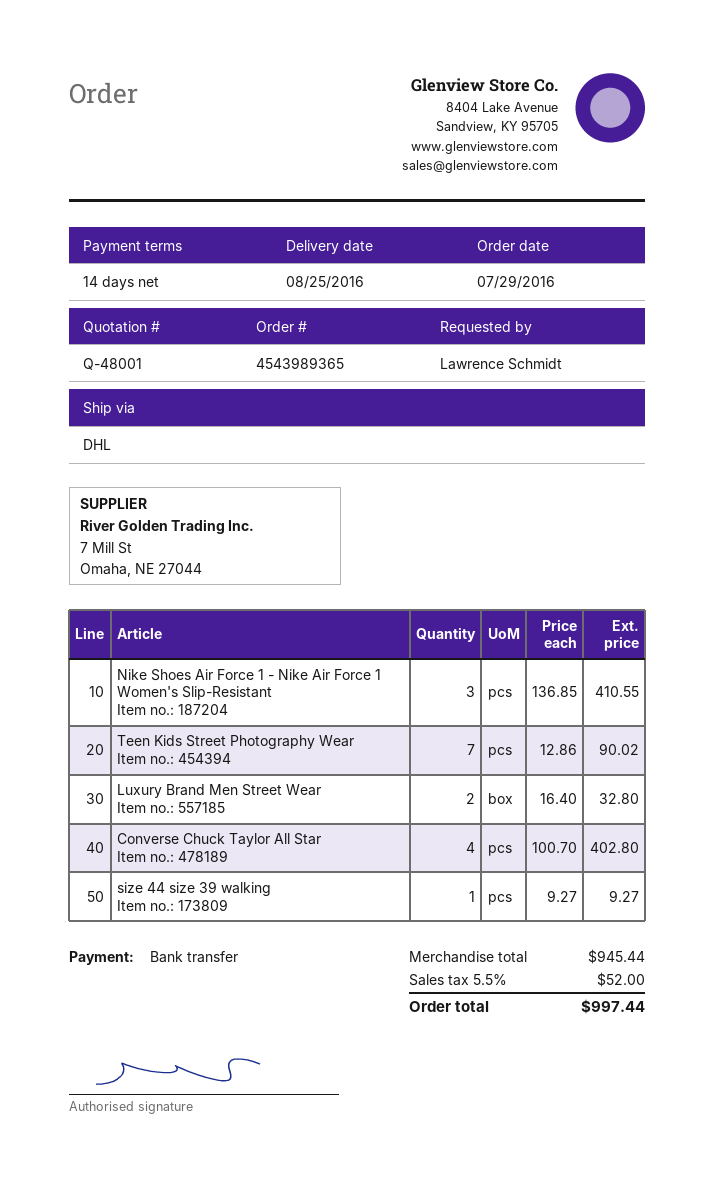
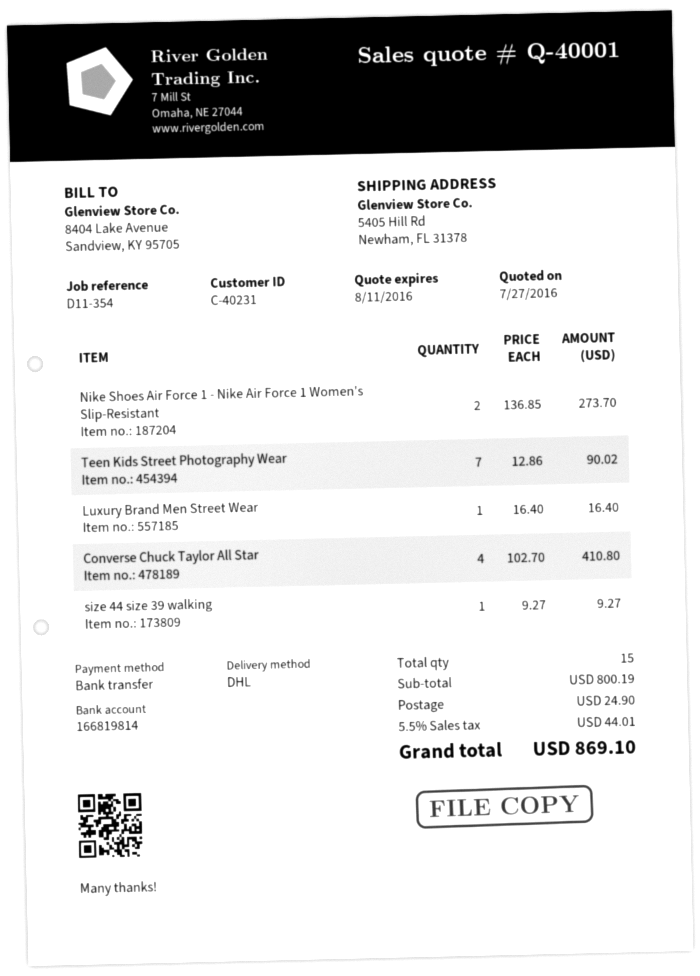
quote number: Q-48001 -> Q-40001
Nike Shoes Air Force 1 - Nike Air Force 1 Women's Slip-Resistant: 3 x 136.85 = 410.55 -> 2 x 136.85 = 273.70
Luxury Brand Men Street Wear: 2 x 16.40 = 32.80 -> 1 x 16.40 = 16.40
Converse Chuck Taylor All Star: 4 x 100.70 = 402.80 -> 4 x 102.70 = 410.80
subtotal: 945.44 -> 800.19
shipping: none -> 24.90
tax: 5.5% = 52.00 -> 5.5% = 44.01
total: 997.44 -> 869.10

